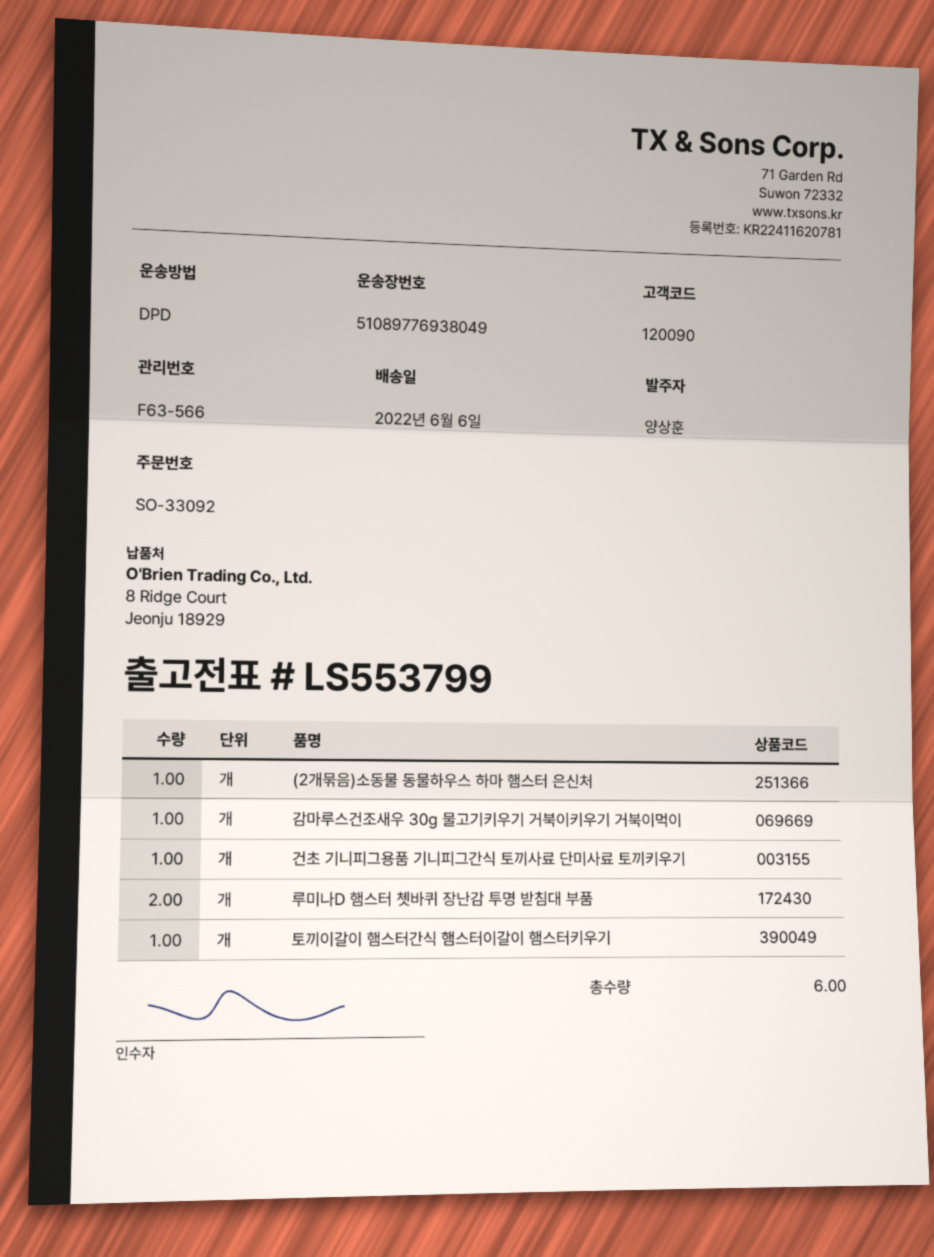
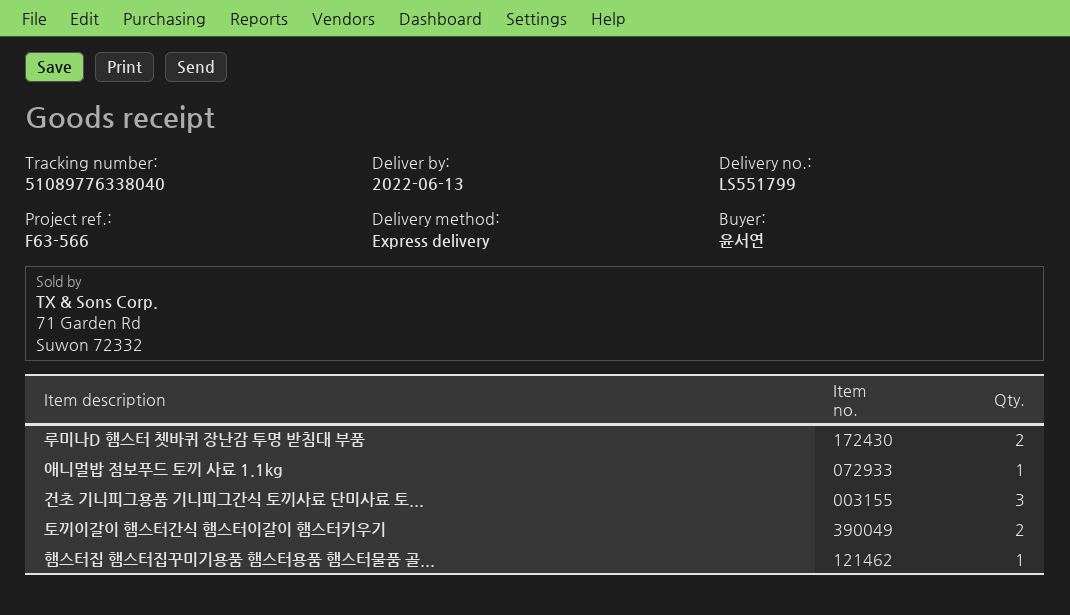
delivery note number: LS553799 -> LS551799
delivery date: 2022-06-06 -> 2022-06-13
ordered by: 양상훈 -> 윤서연
shipping method: DPD -> express
tracking number: 51089776938049 -> 51089776338040
(2개묶음)소동물 동물하우스 하마 햄스터 은신처: 1 -> none
감마루스건조새우 30g 물고기키우기 거북이키우기 거북이먹이: 1 -> none
건초 기니피그용품 기니피그간식 토끼사료 단미사료 토끼키우기: 1 -> 3
토끼이갈이 햄스터간식 햄스터이갈이 햄스터키우기: 1 -> 2
애니멀밥 점보푸드 토끼 사료 1.1kg: none -> 1
햄스터집 햄스터집꾸미기용품 햄스터용품 햄스터물품 골...: none -> 1

